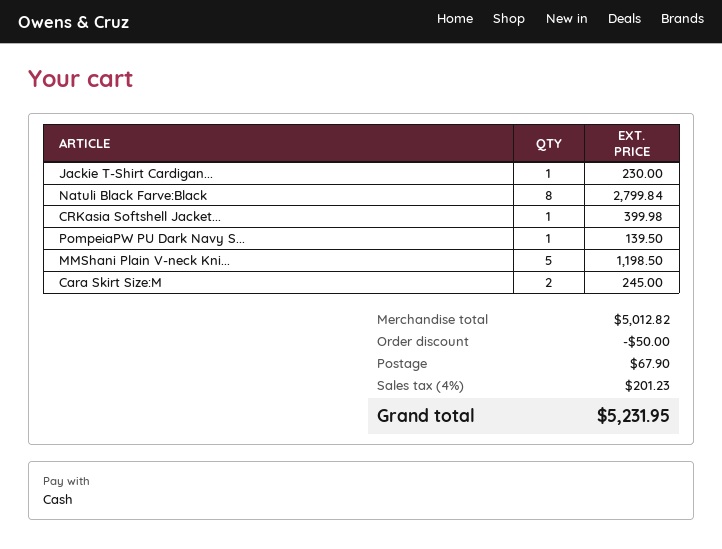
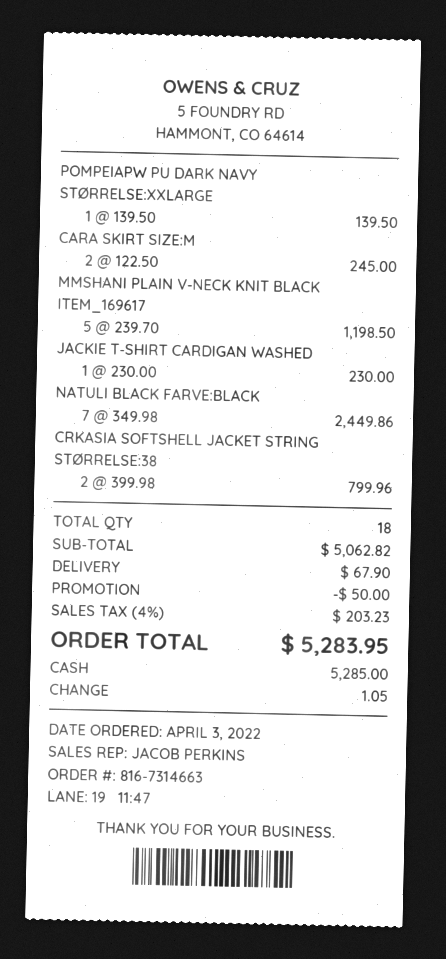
Natuli Black Farve:Black: 8 for 2799.84 -> 7 for 2449.86
CRKasia Softshell Jacket...: 1 for 399.98 -> 2 for 799.96
subtotal: 5012.82 -> 5062.82
tax: 4% = 201.23 -> 4% = 203.23
total: 5231.95 -> 5283.95

